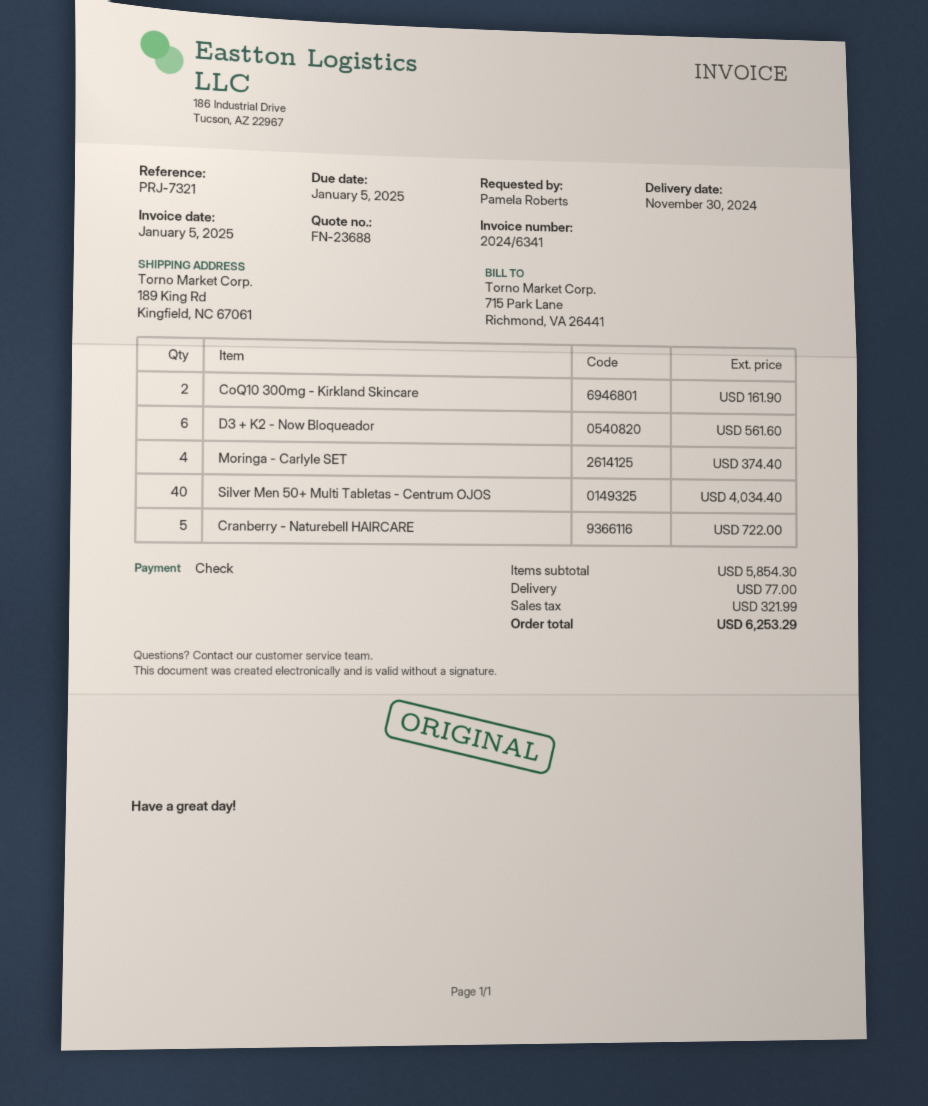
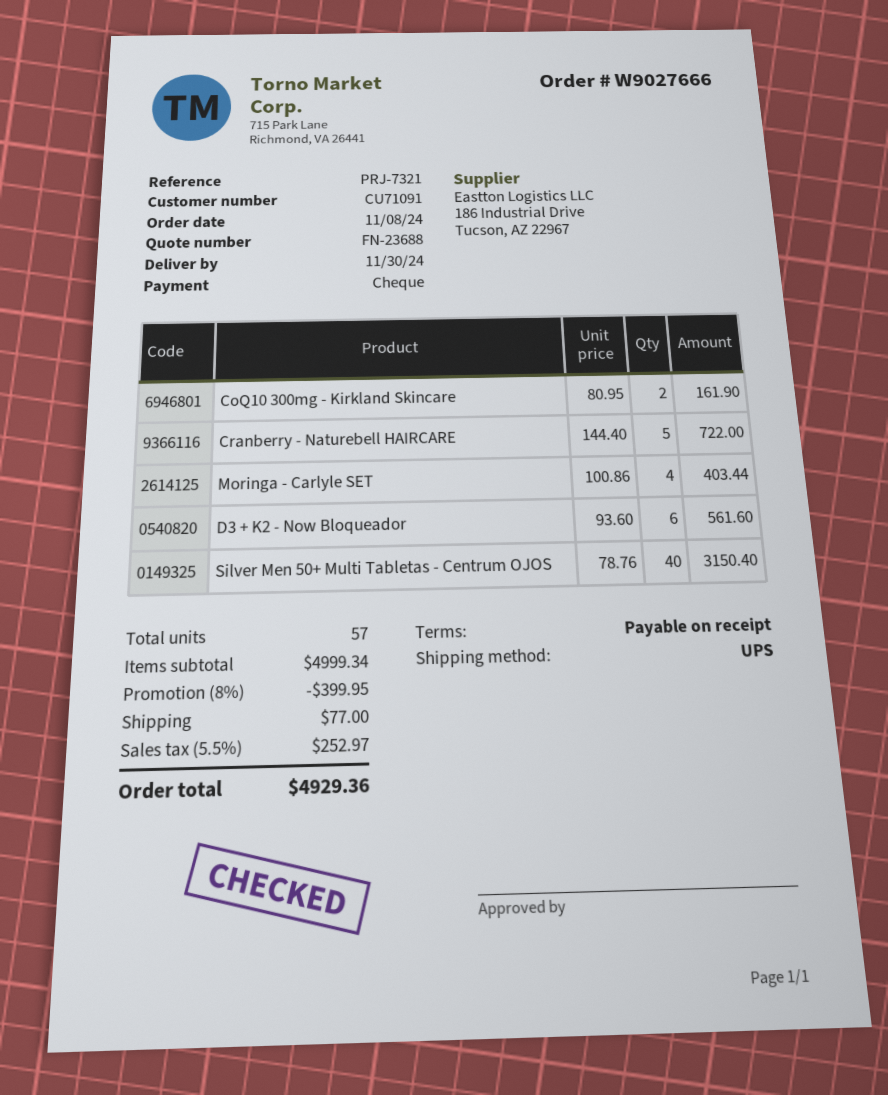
Moringa - Carlyle SET: 4 for 374.40 -> 4 for 403.44
Silver Men 50+ Multi Tabletas - Centrum OJOS: 40 for 4034.40 -> 40 for 3150.40
subtotal: 5854.30 -> 4999.34
discount: none -> 8% = 399.95
tax: 321.99 -> 252.97
total: 6253.29 -> 4929.36

